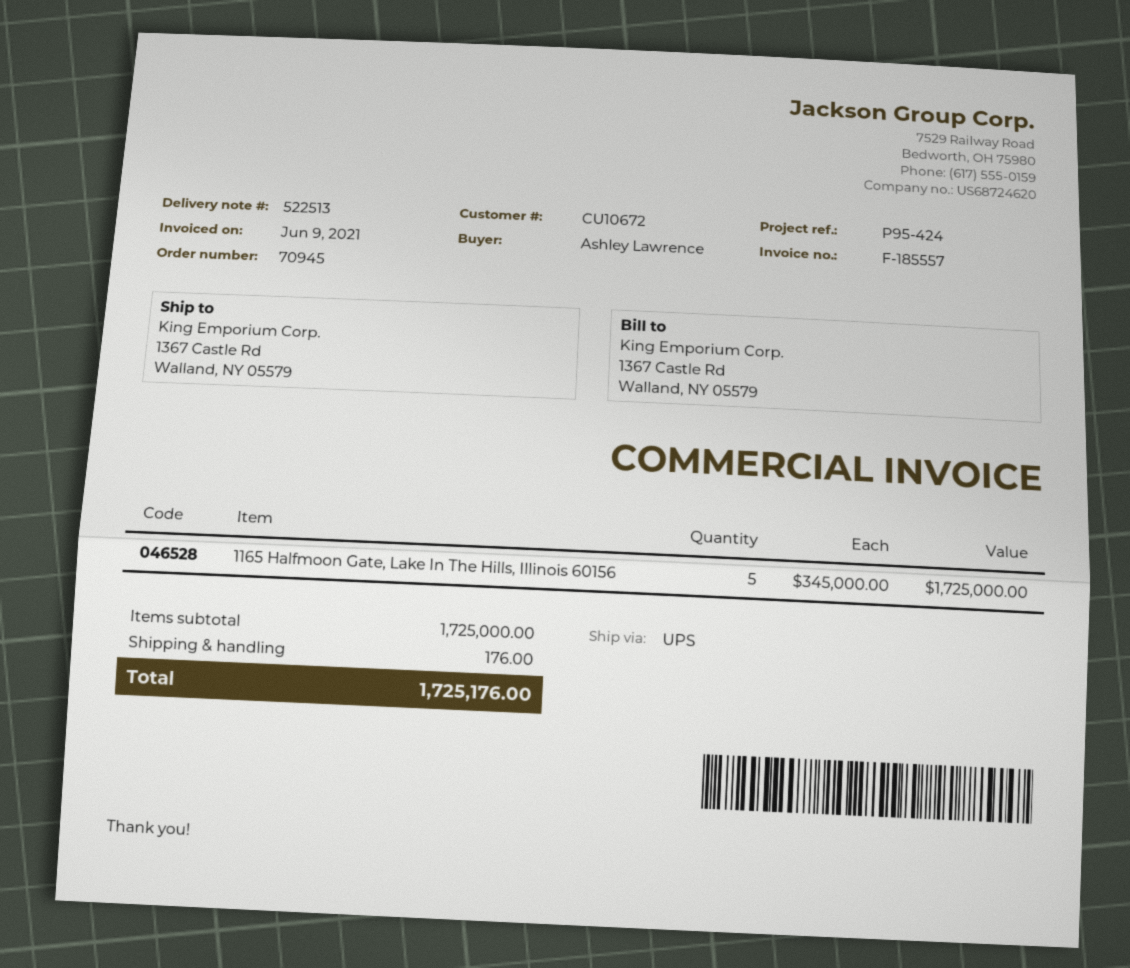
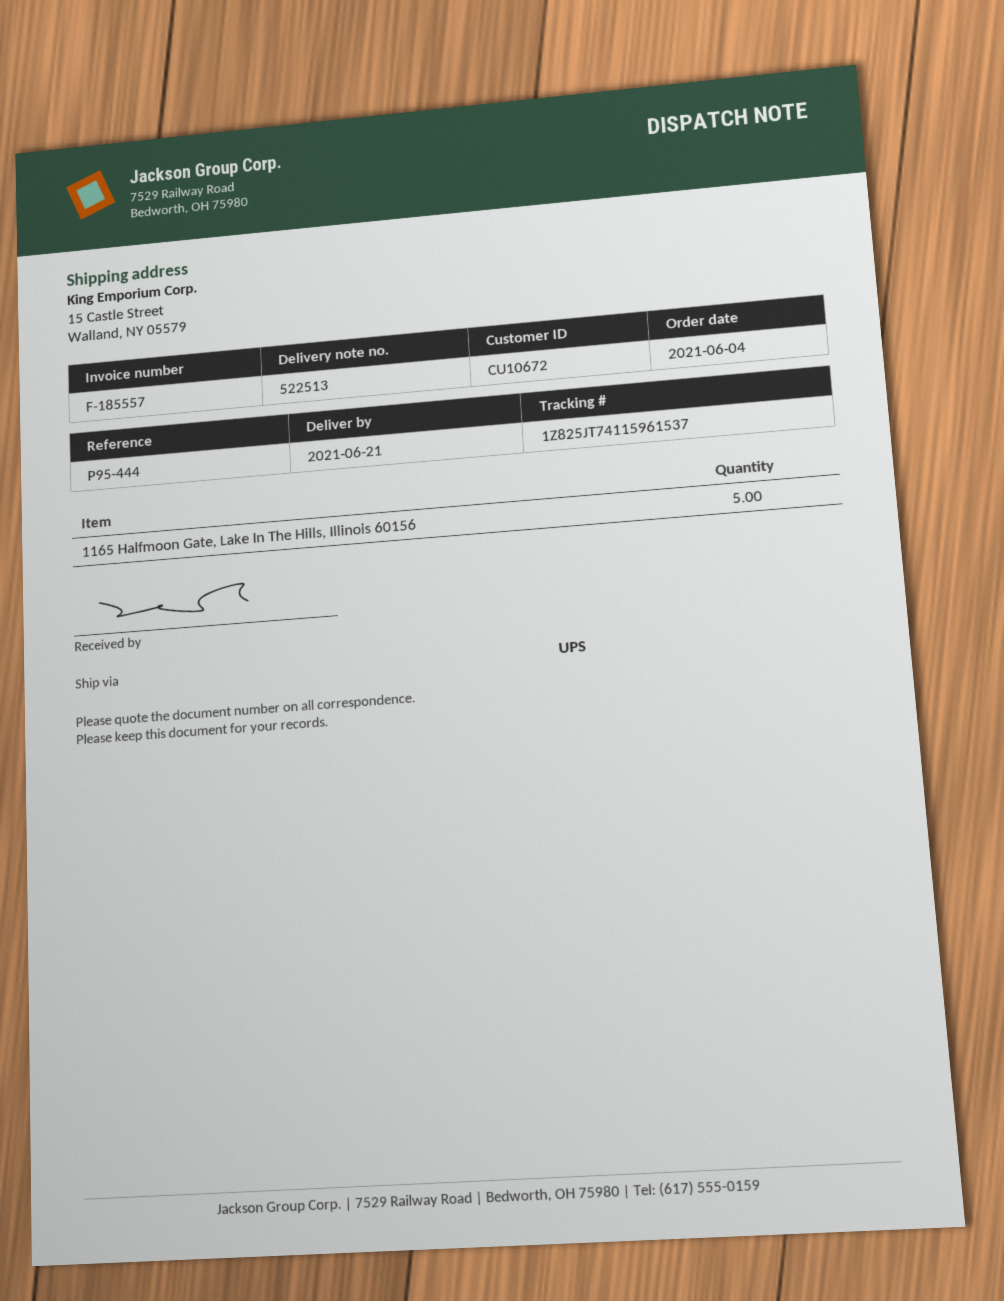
reference: P95-424 -> P95-444
ship to: 1367 Castle Rd, Walland, NY 05579 -> 15 Castle Street, Walland, NY 05579

